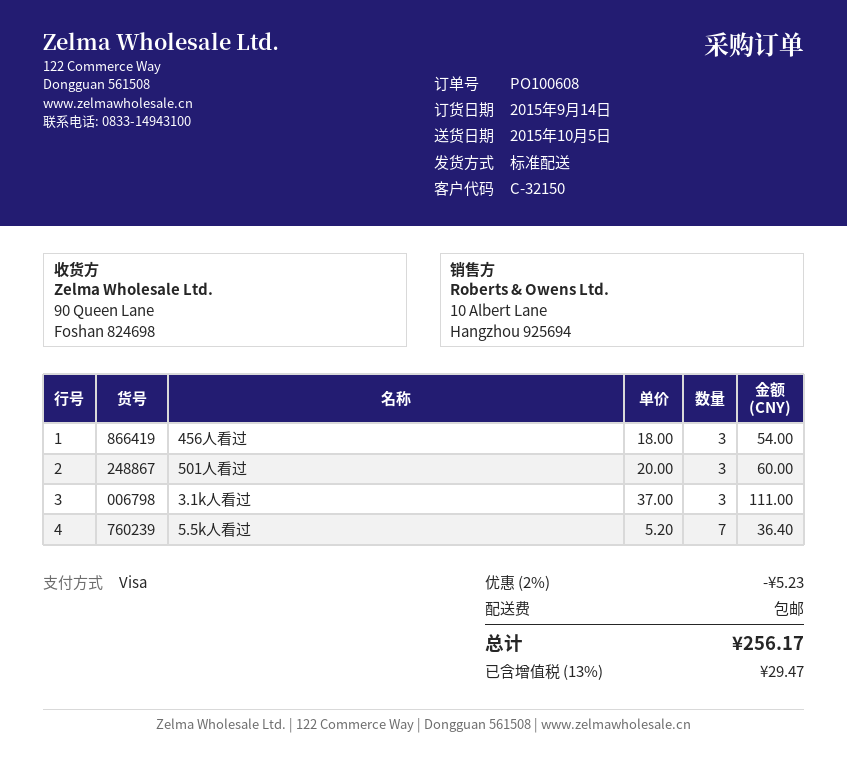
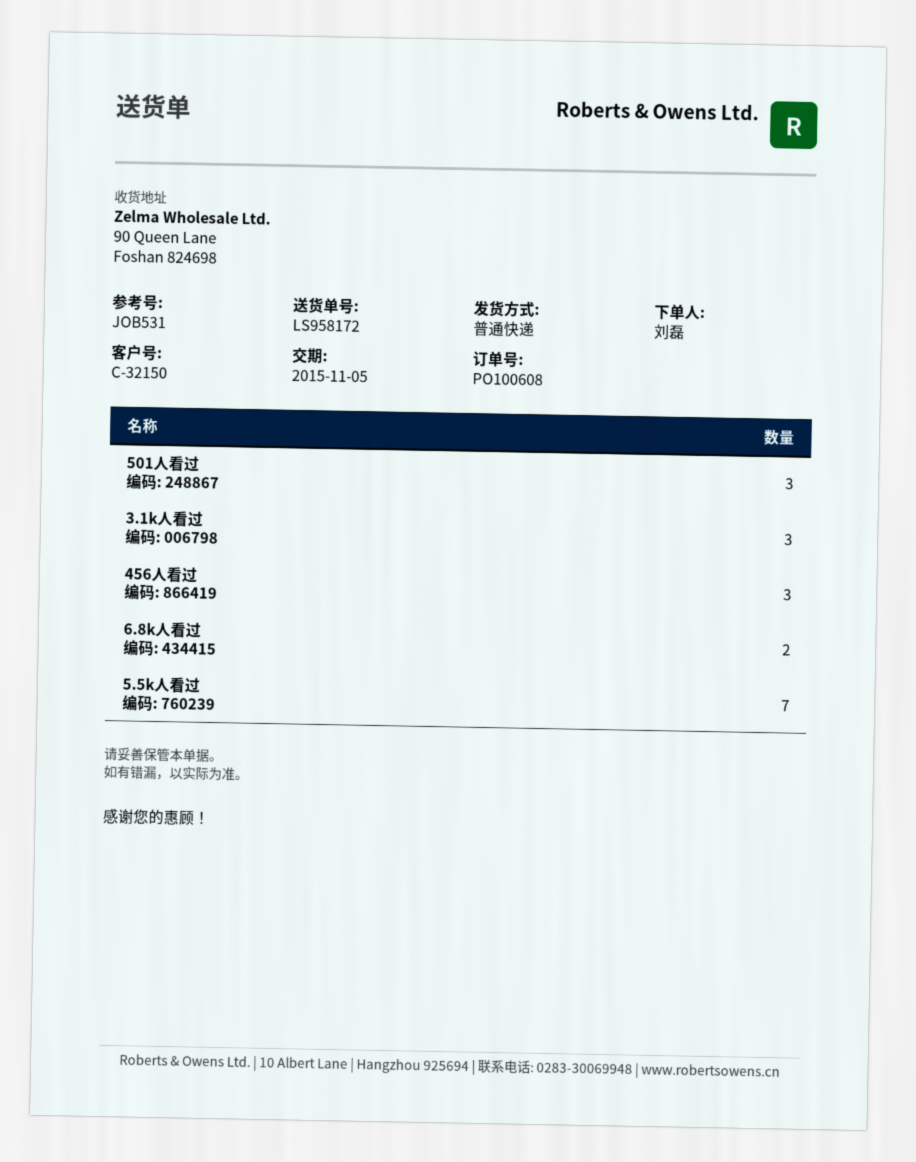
delivery date: 2015-10-05 -> 2015-11-05
6.8k人看过: none -> 2

